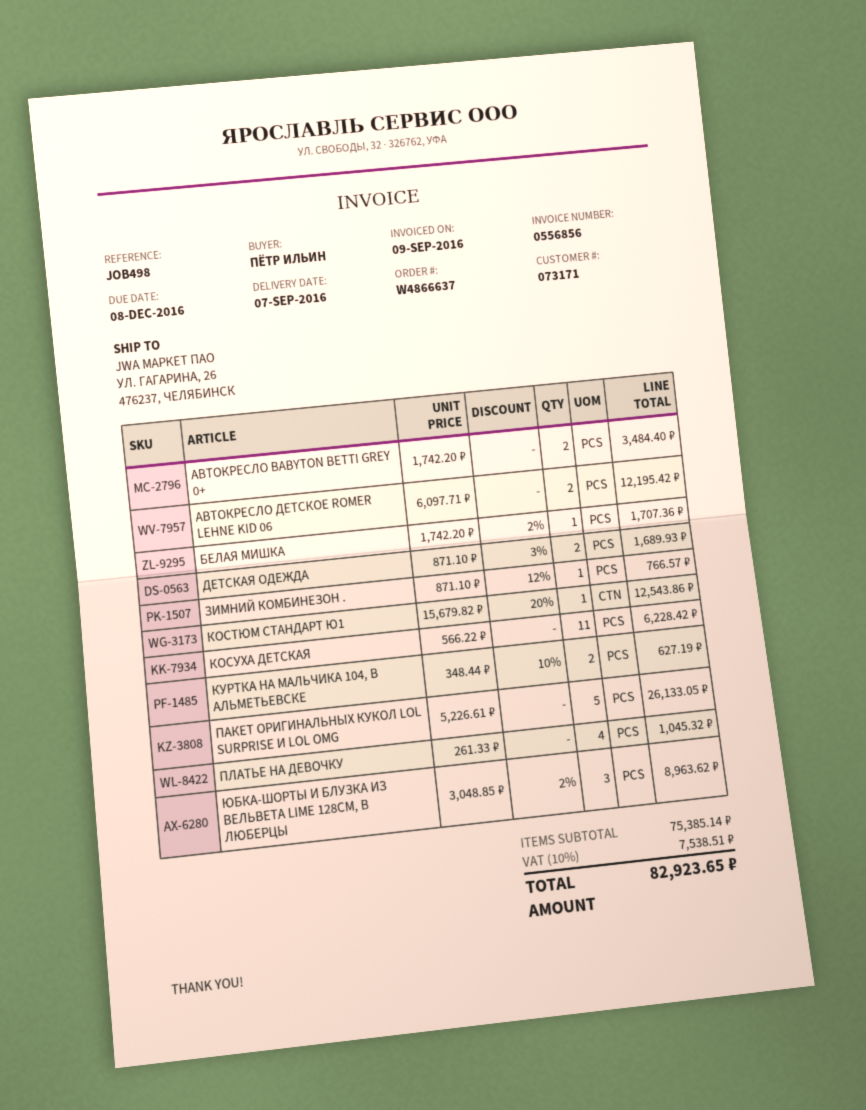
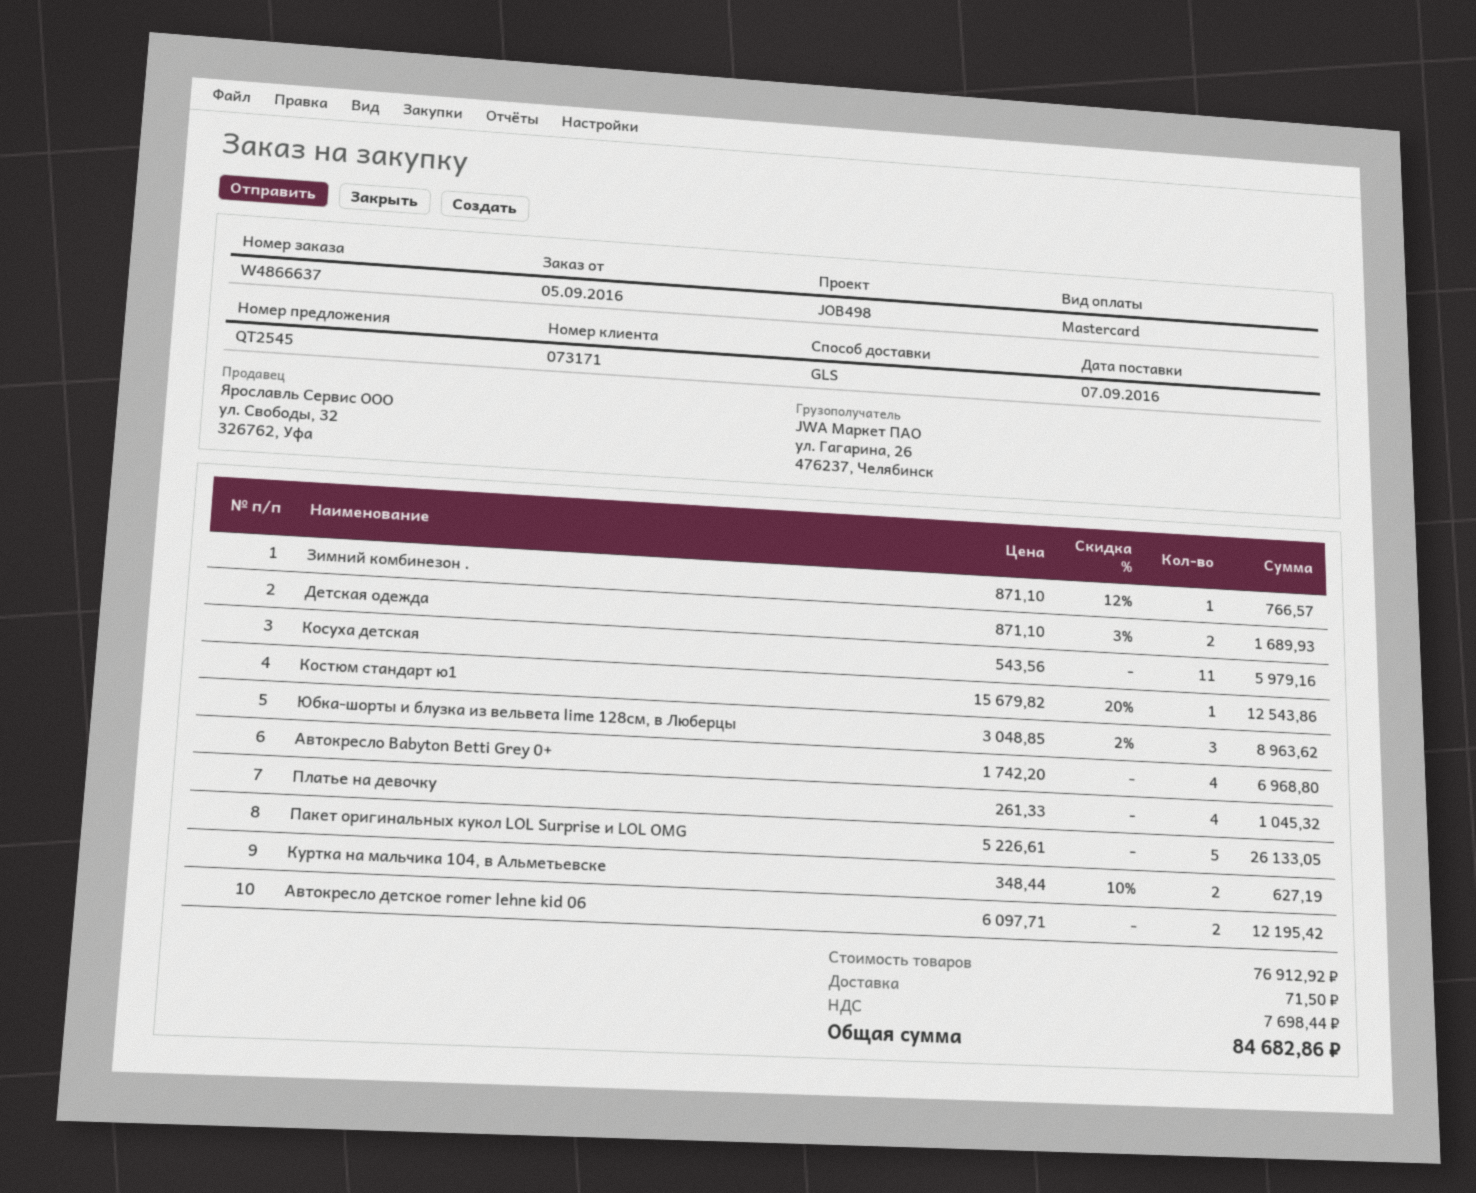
АВТОКРЕСЛО BABYTON BETTI GREY 0+: 2 x 1742.20 = 3484.40 -> 4 x 1742.20 = 6968.80
БЕЛАЯ МИШКА: 1 x 1742.20 - 2% = 1707.36 -> none
КОСУХА ДЕТСКАЯ: 11 x 566.22 = 6228.42 -> 11 x 543.56 = 5979.16
subtotal: 75385.14 -> 76912.92
shipping: none -> 71.50
tax: 7538.51 -> 7698.44
total: 82923.65 -> 84682.86

